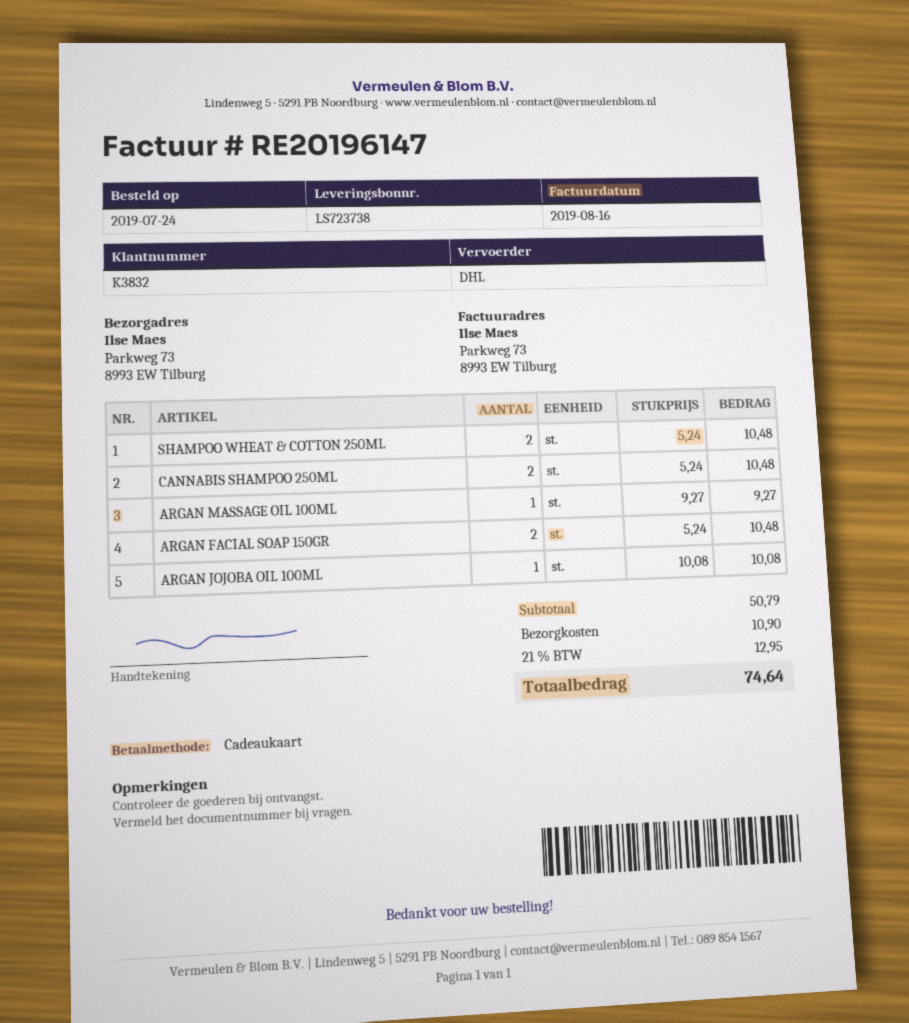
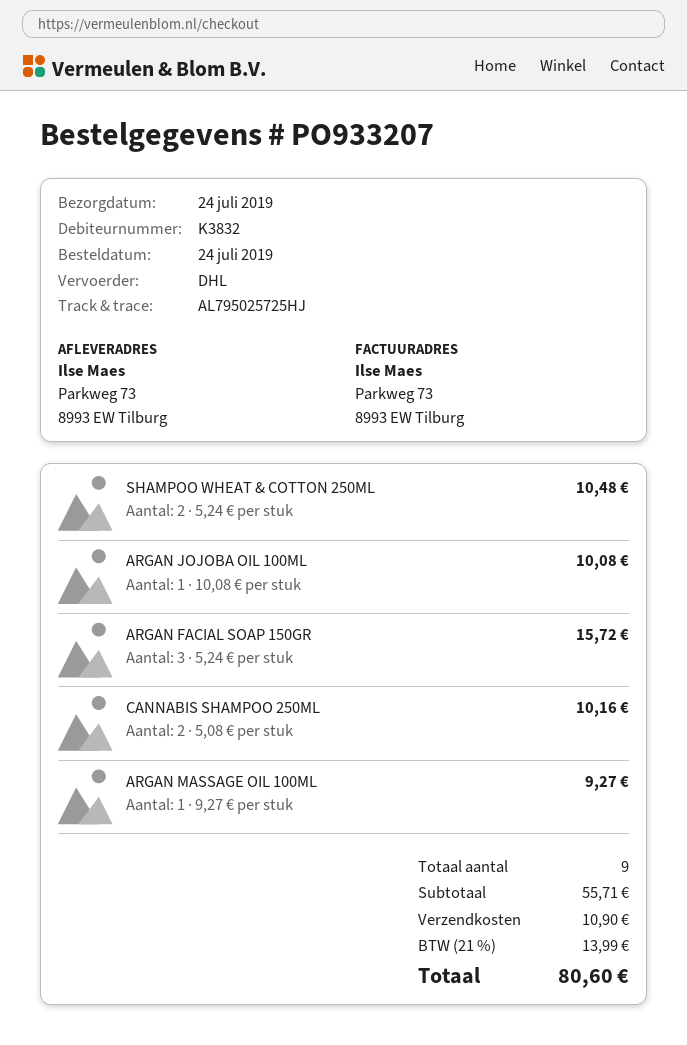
CANNABIS SHAMPOO 250ML: 2 x 5.24 = 10.48 -> 2 x 5.08 = 10.16
ARGAN FACIAL SOAP 150GR: 2 x 5.24 = 10.48 -> 3 x 5.24 = 15.72
subtotal: 50.79 -> 55.71
tax: 21% = 12.95 -> 21% = 13.99
total: 74.64 -> 80.60

